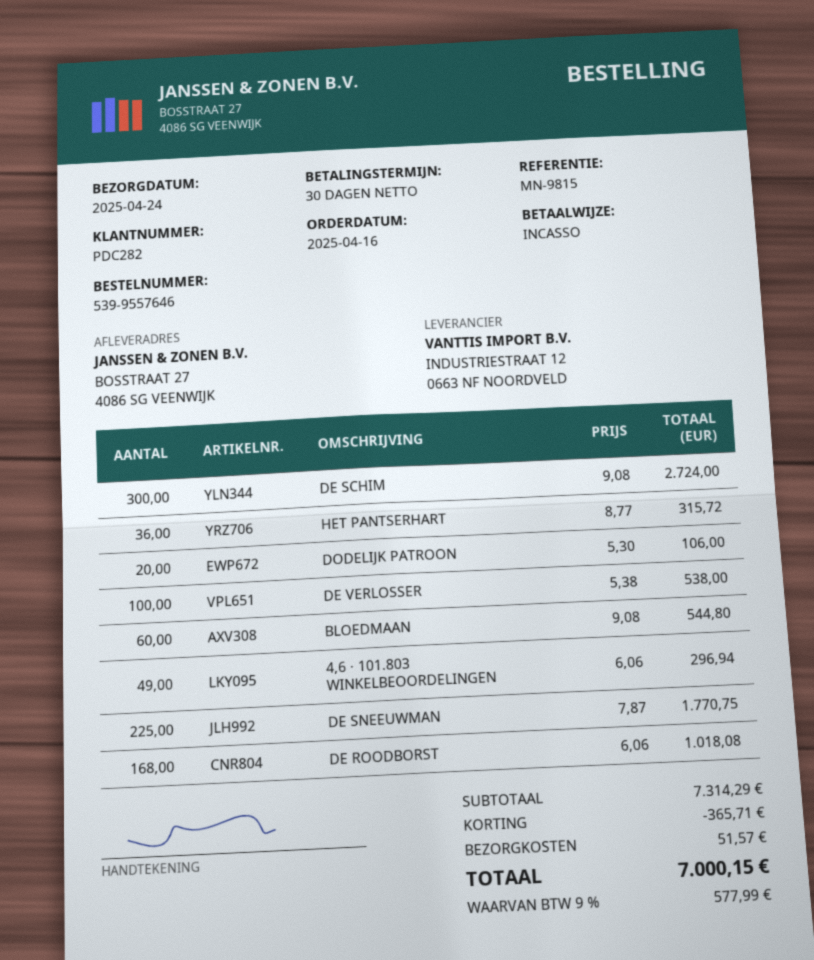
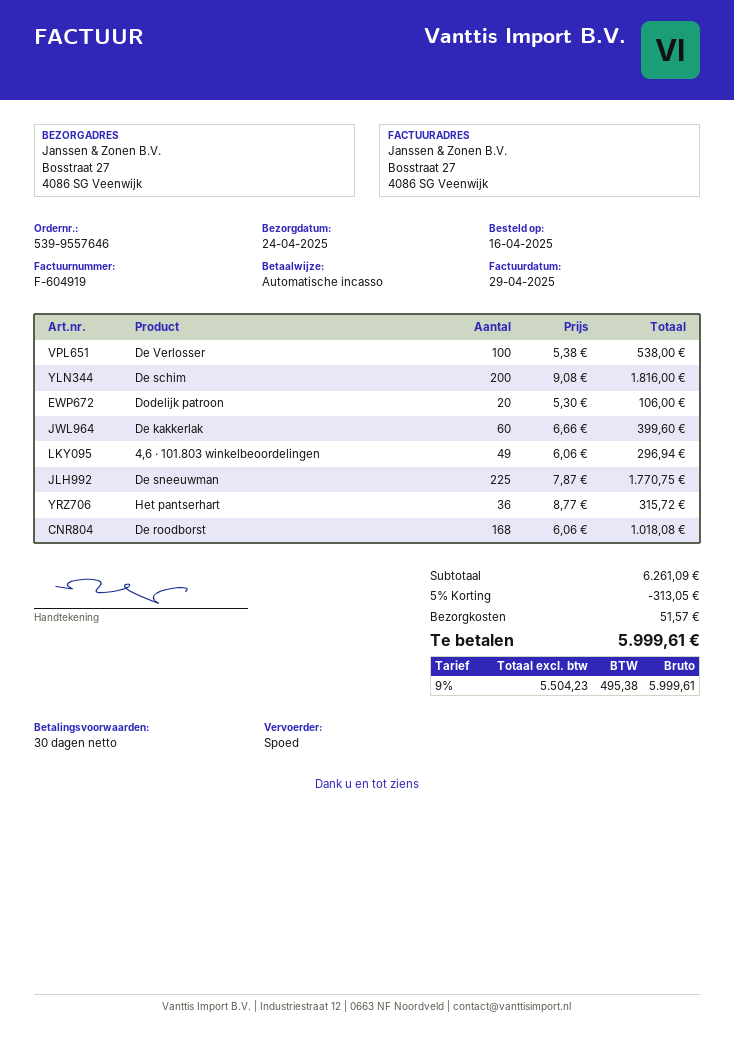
DE SCHIM: 300 x 9.08 = 2724.00 -> 200 x 9.08 = 1816.00
BLOEDMAAN: 60 x 9.08 = 544.80 -> none
De kakkerlak: none -> 60 x 6.66 = 399.60
subtotal: 7314.29 -> 6261.09
discount: 365.71 -> 313.05
tax: 9% = 577.99 -> 9% = 495.38
total: 7000.15 -> 5999.61

